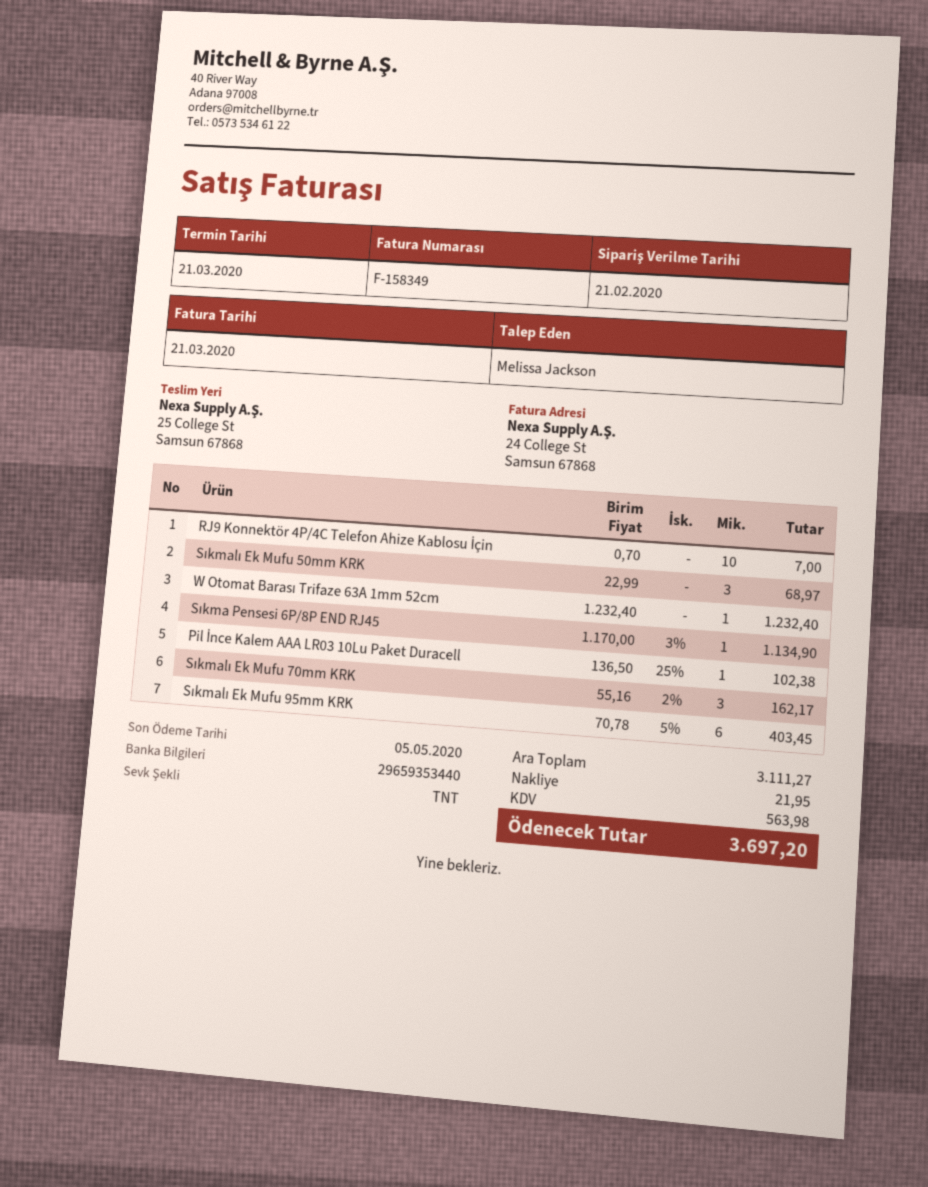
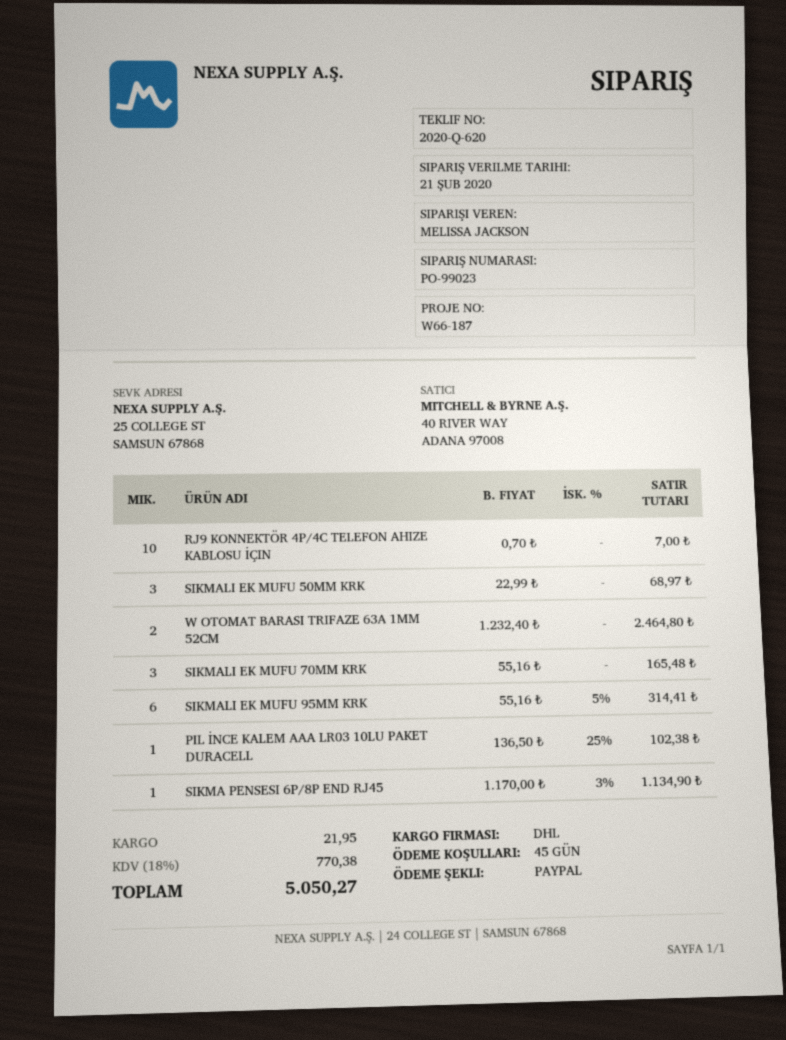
shipping method: TNT -> DHL
W Otomat Barası Trifaze 63A 1mm 52cm: 1 x 1232.40 = 1232.40 -> 2 x 1232.40 = 2464.80
Sıkmalı Ek Mufu 70mm KRK: 3 x 55.16 - 2% = 162.17 -> 3 x 55.16 = 165.48
Sıkmalı Ek Mufu 95mm KRK: 6 x 70.78 - 5% = 403.45 -> 6 x 55.16 - 5% = 314.41
tax: 563.98 -> 770.38
total: 3697.20 -> 5050.27

